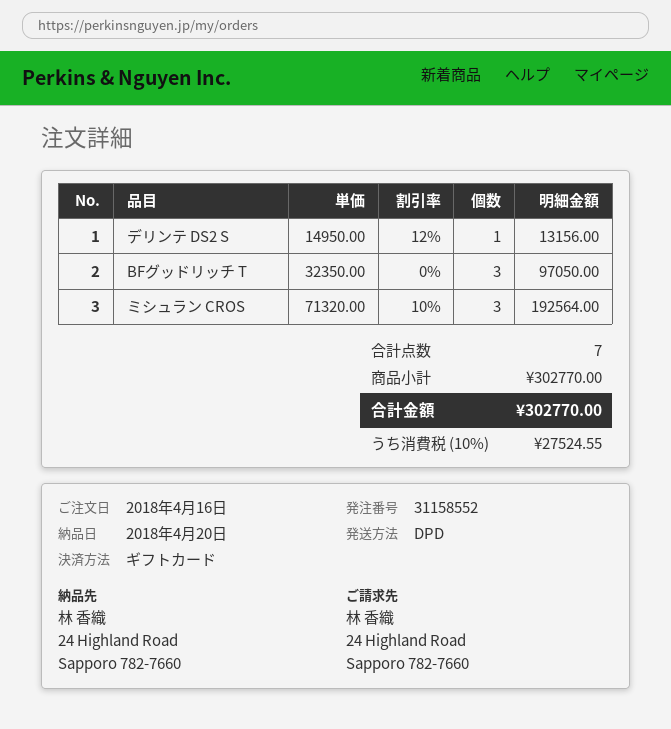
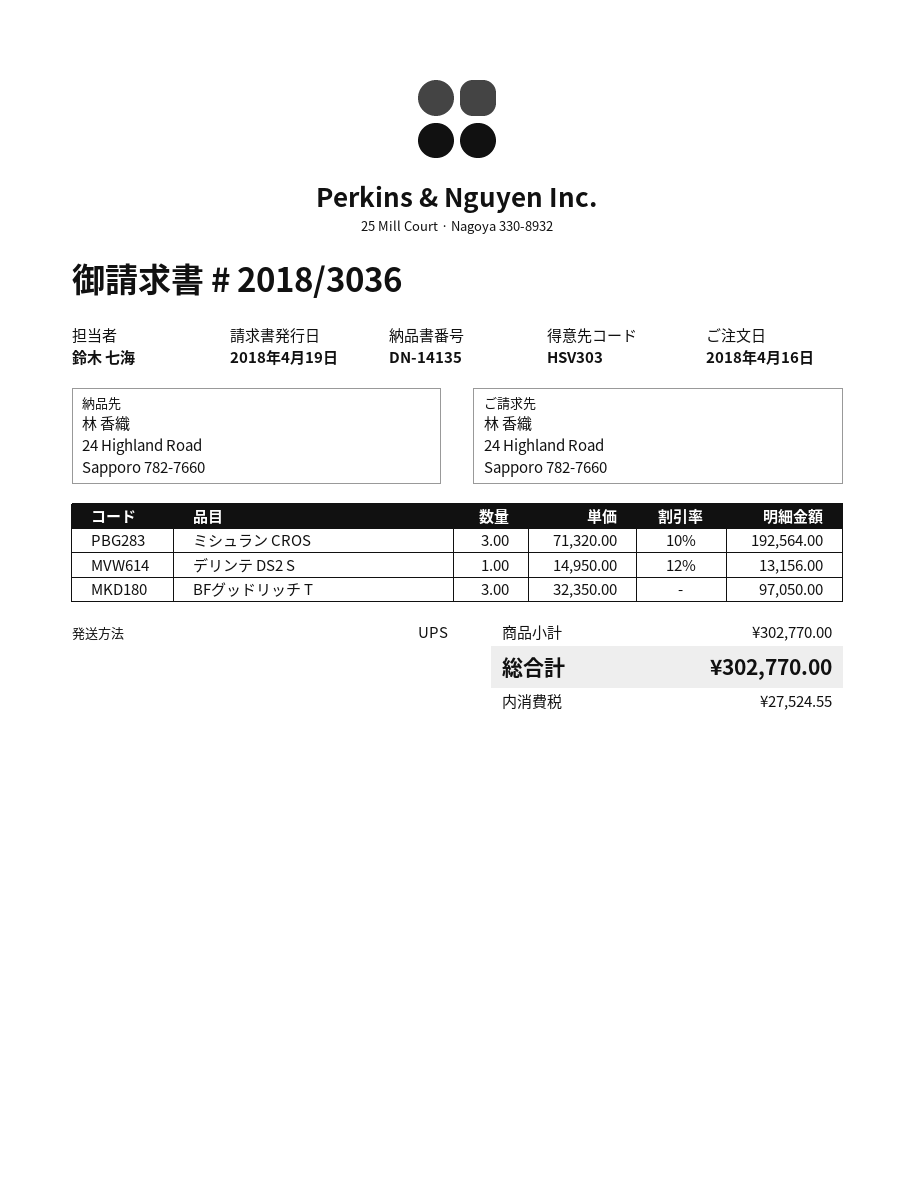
shipping method: DPD -> UPS

